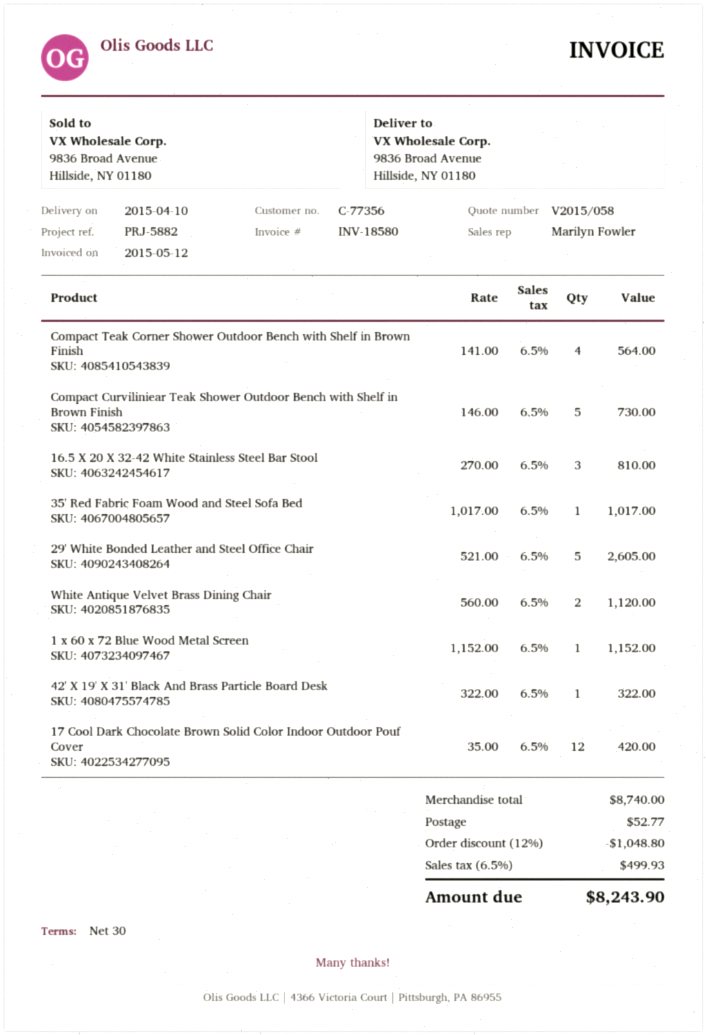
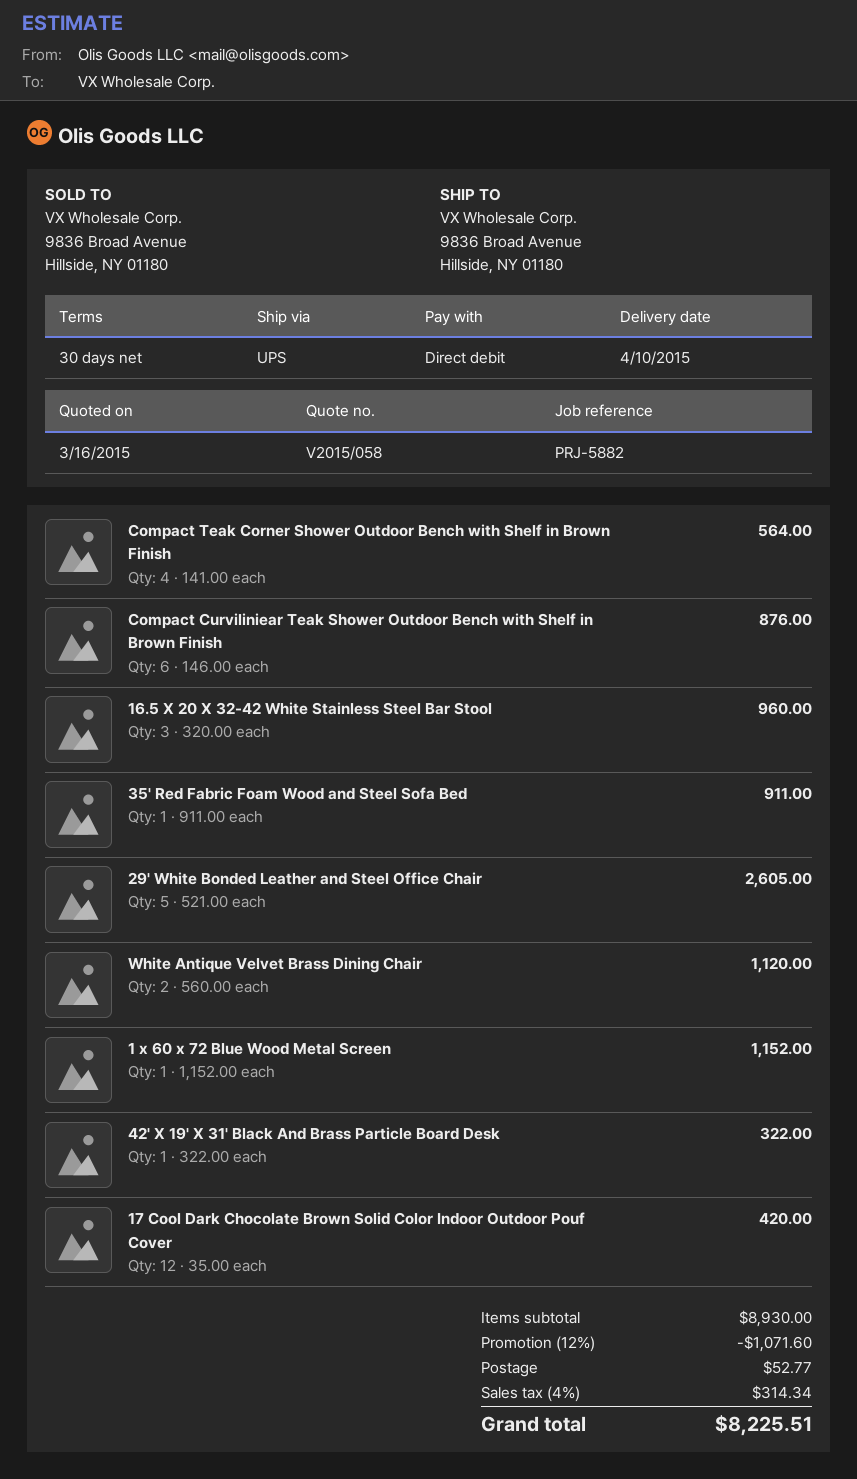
Compact Curviliniear Teak Shower Outdoor Bench with Shelf in Brown Finish: 5 x 146.00 = 730.00 -> 6 x 146.00 = 876.00
16.5 X 20 X 32-42 White Stainless Steel Bar Stool: 3 x 270.00 = 810.00 -> 3 x 320.00 = 960.00
35' Red Fabric Foam Wood and Steel Sofa Bed: 1 x 1017.00 = 1017.00 -> 1 x 911.00 = 911.00
subtotal: 8740.00 -> 8930.00
discount: 12% = 1048.80 -> 12% = 1071.60
tax: 6.5% = 499.93 -> 4% = 314.34
total: 8243.90 -> 8225.51

